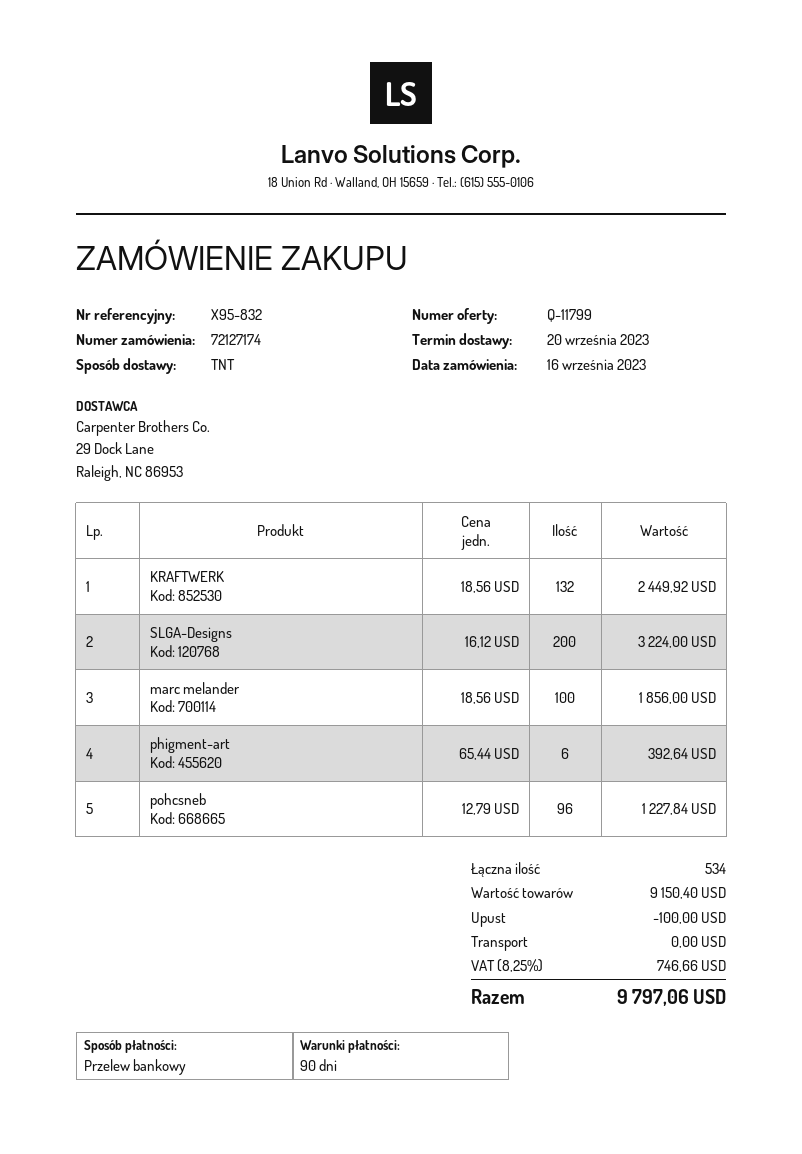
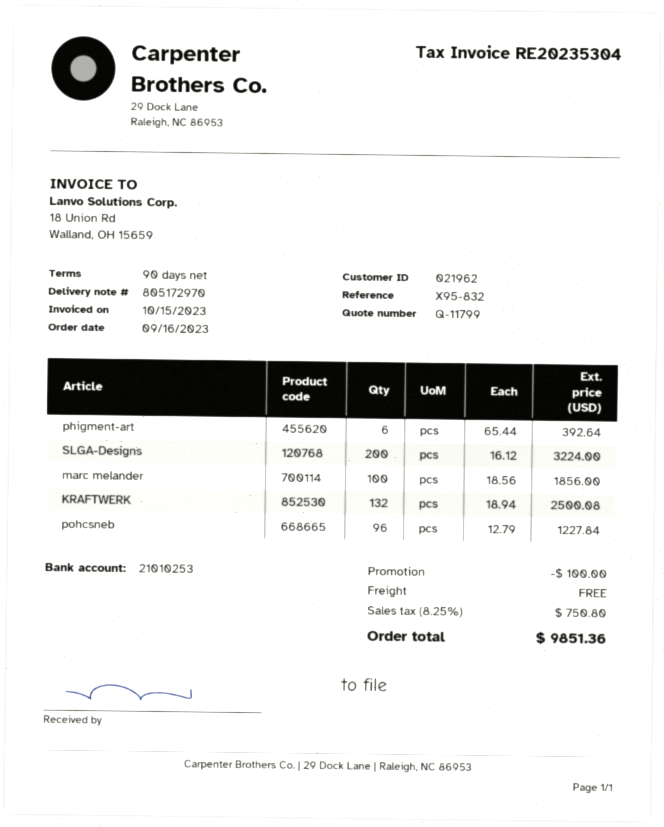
KRAFTWERK: 132 x 18.56 = 2449.92 -> 132 x 18.94 = 2500.08
tax: 8.25% = 746.66 -> 8.25% = 750.80
total: 9797.06 -> 9851.36

